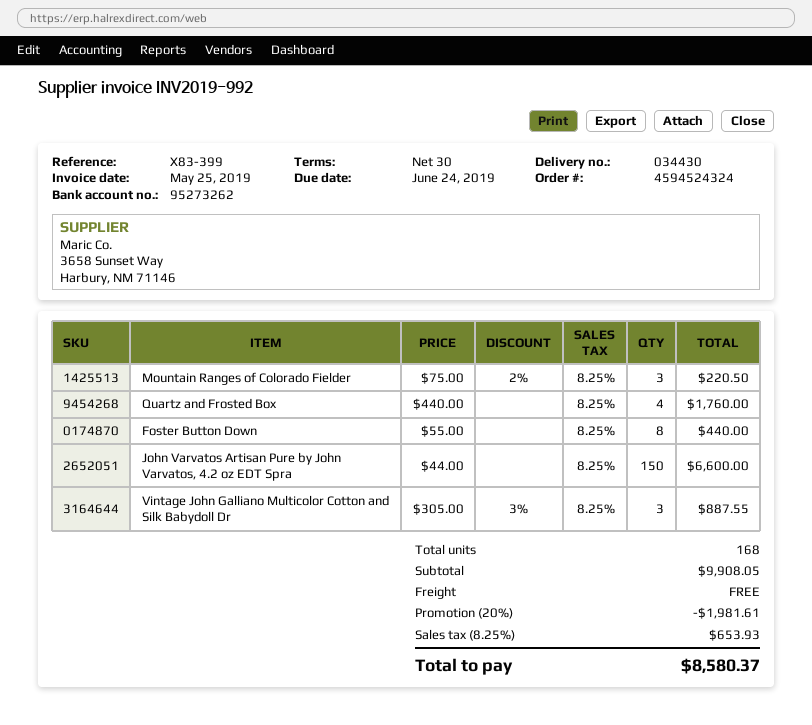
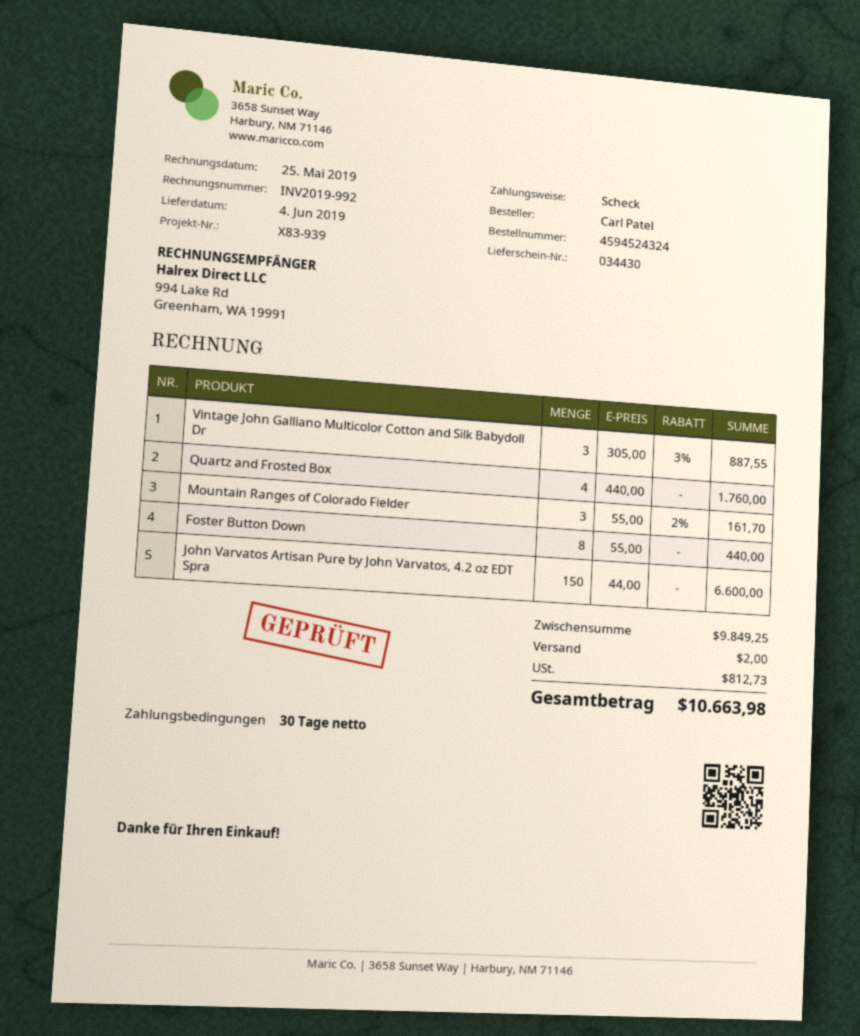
reference: X83-399 -> X83-939
Mountain Ranges of Colorado Fielder: 3 x 75.00 - 2% = 220.50 -> 3 x 55.00 - 2% = 161.70
subtotal: 9908.05 -> 9849.25
discount: 20% = 1981.61 -> none
shipping: 0.00 -> 2.00
tax: 653.93 -> 812.73
total: 8580.37 -> 10663.98

